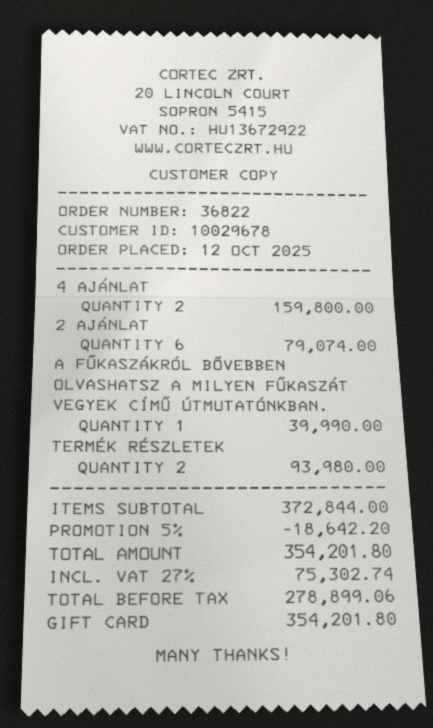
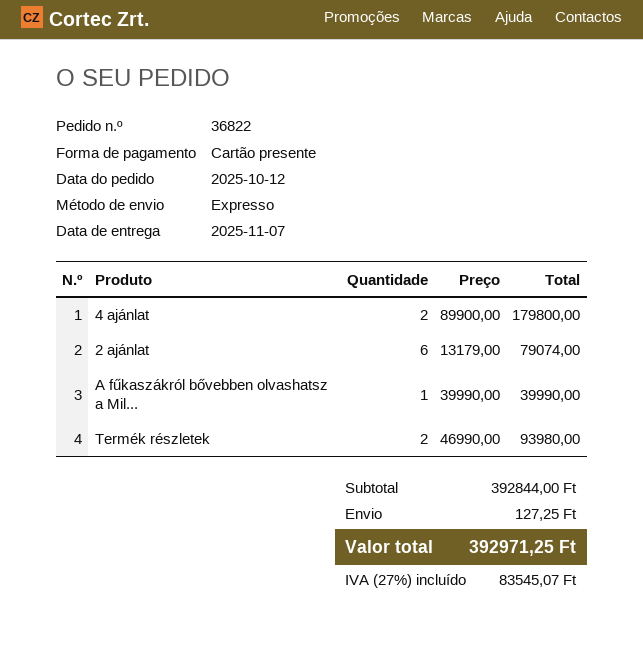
4 AJÁNLAT: 2 for 159800.00 -> 2 for 179800.00
subtotal: 372844.00 -> 392844.00
discount: 5% = 18642.20 -> none
shipping: none -> 127.25
tax: 27% = 75302.74 -> 27% = 83545.07
total: 354201.80 -> 392971.25

